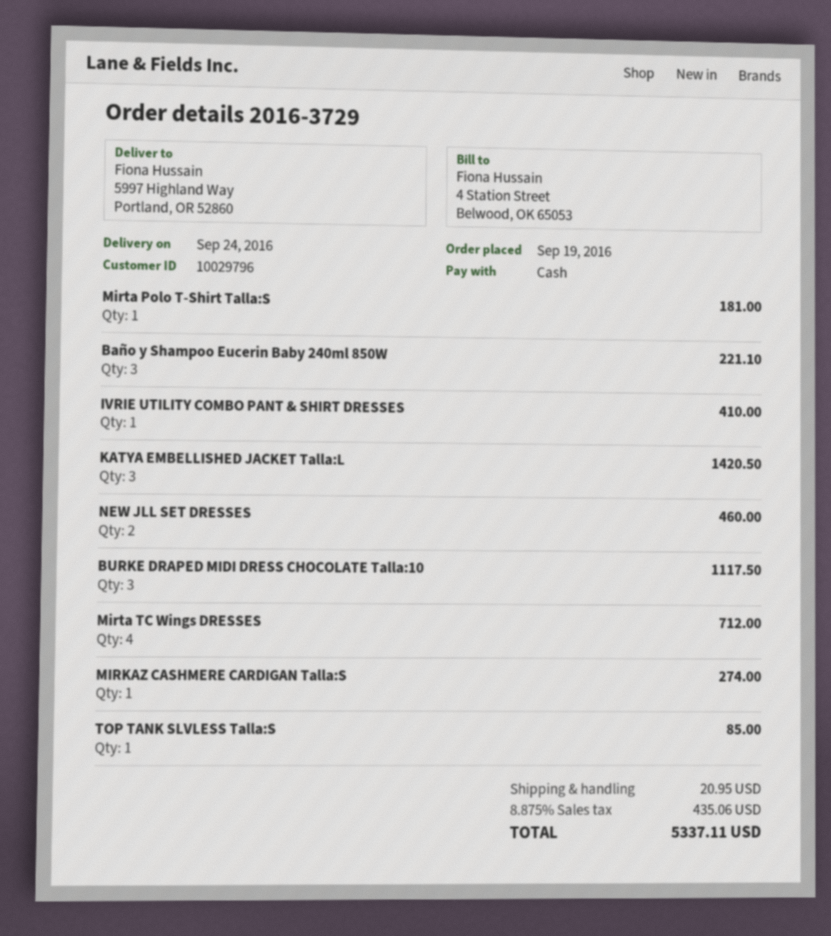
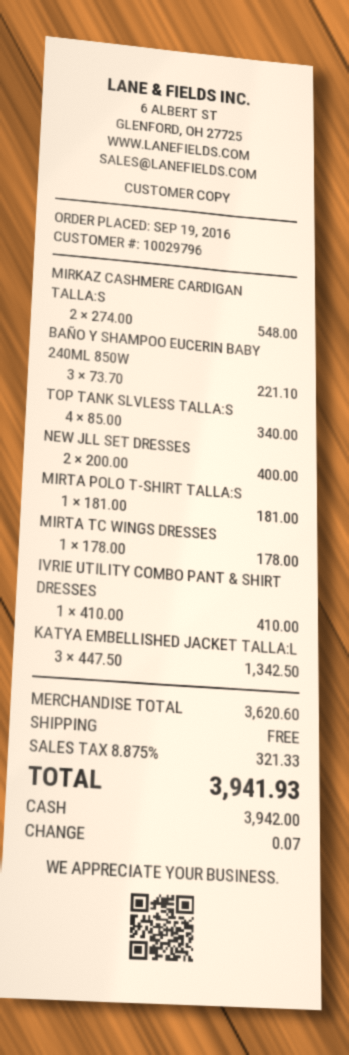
KATYA EMBELLISHED JACKET Talla:L: 3 for 1420.50 -> 3 for 1342.50
NEW JLL SET DRESSES: 2 for 460.00 -> 2 for 400.00
BURKE DRAPED MIDI DRESS CHOCOLATE Talla:10: 3 for 1117.50 -> none
Mirta TC Wings DRESSES: 4 for 712.00 -> 1 for 178.00
MIRKAZ CASHMERE CARDIGAN Talla:S: 1 for 274.00 -> 2 for 548.00
TOP TANK SLVLESS Talla:S: 1 for 85.00 -> 4 for 340.00
shipping: 20.95 -> 0.00
tax: 8.875% = 435.06 -> 8.875% = 321.33
total: 5337.11 -> 3941.93

